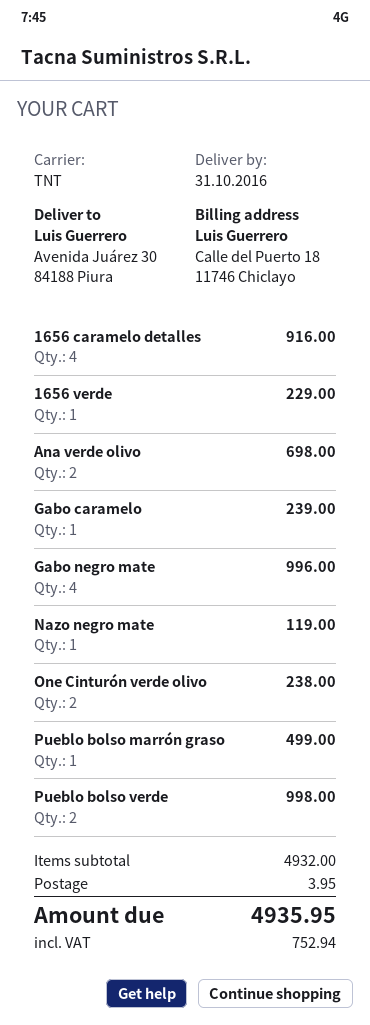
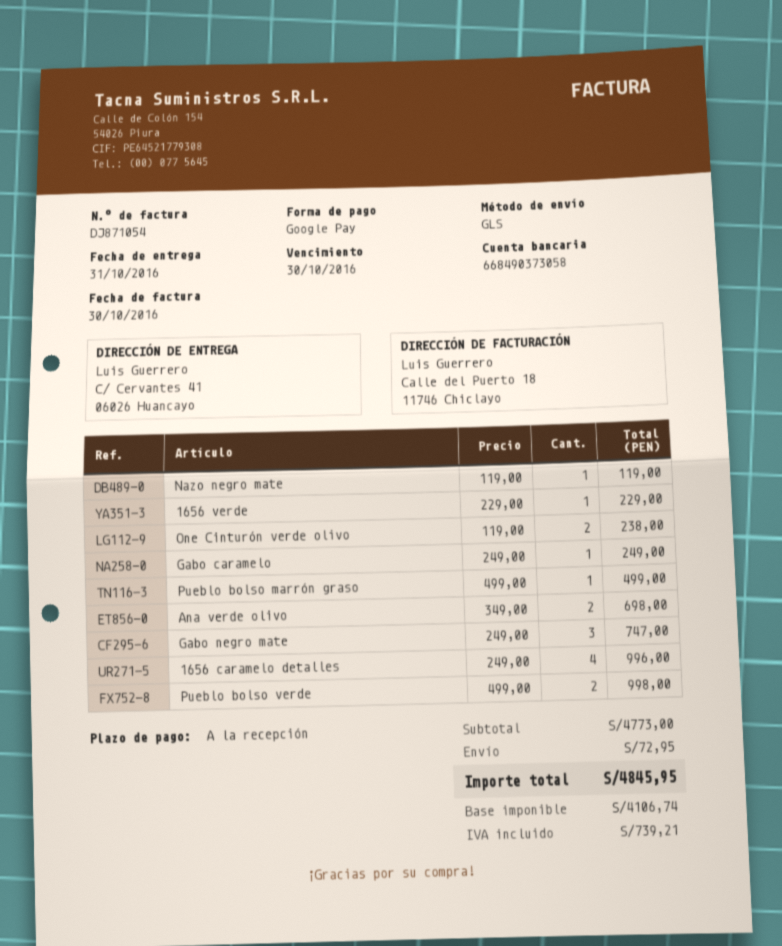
shipping method: TNT -> GLS
ship to: Avenida Juárez 30, 84188 Piura -> C/ Cervantes 41, 06026 Huancayo
1656 caramelo detalles: 4 for 916.00 -> 4 for 996.00
Gabo caramelo: 1 for 239.00 -> 1 for 249.00
Gabo negro mate: 4 for 996.00 -> 3 for 747.00
subtotal: 4932.00 -> 4773.00
shipping: 3.95 -> 72.95
tax: 752.94 -> 739.21
total: 4935.95 -> 4845.95

